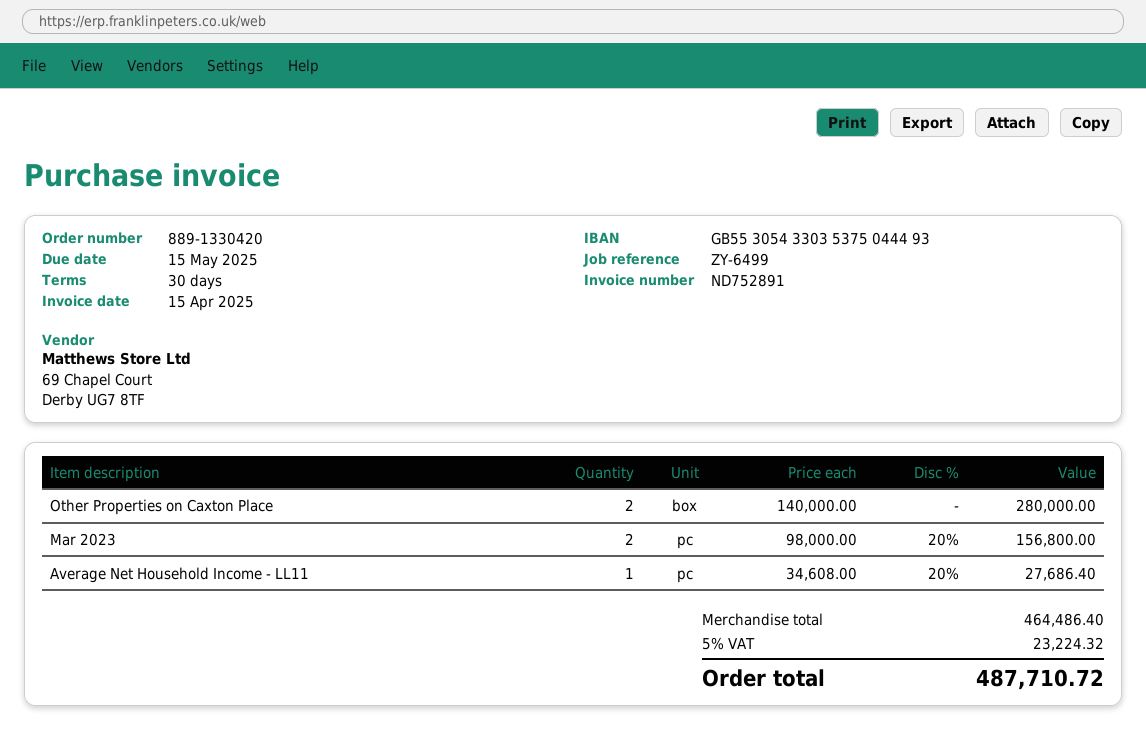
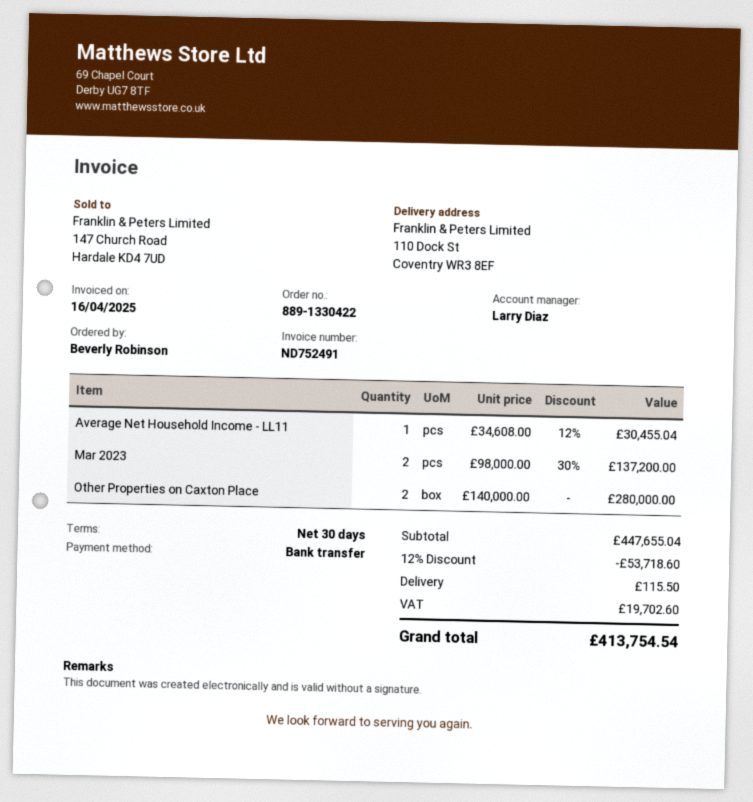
order number: 889-1330420 -> 889-1330422
invoice number: ND752891 -> ND752491
invoice date: 2025-04-15 -> 2025-04-16
Mar 2023: 2 x 98000.00 - 20% = 156800.00 -> 2 x 98000.00 - 30% = 137200.00
Average Net Household Income - LL11: 1 x 34608.00 - 20% = 27686.40 -> 1 x 34608.00 - 12% = 30455.04
subtotal: 464486.40 -> 447655.04
discount: none -> 12% = 53718.60
shipping: none -> 115.50
tax: 23224.32 -> 19702.60
total: 487710.72 -> 413754.54

